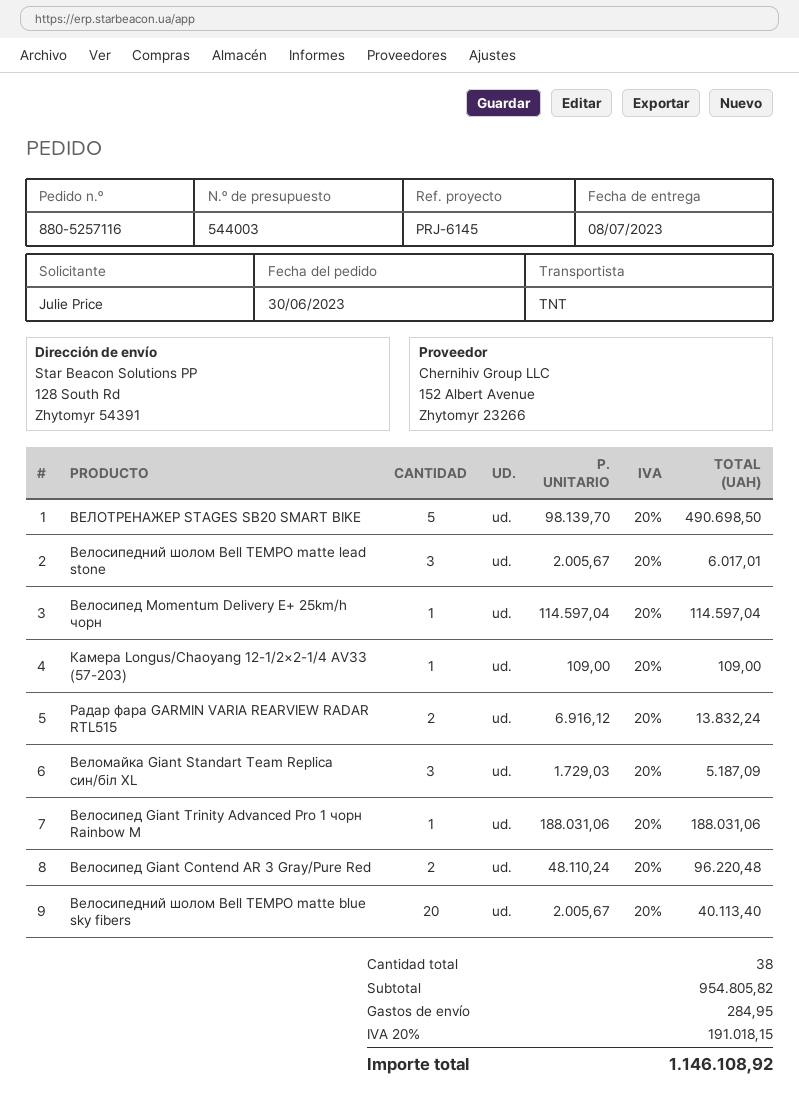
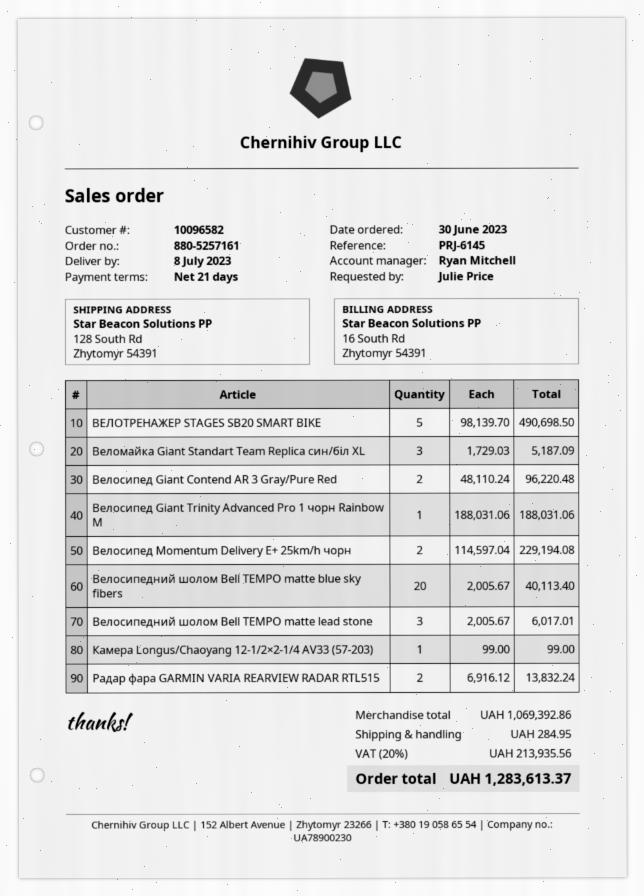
order number: 880-5257116 -> 880-5257161
Велосипед Momentum Delivery E+ 25km/h чорн: 1 x 114597.04 = 114597.04 -> 2 x 114597.04 = 229194.08
Камера Longus/Chaoyang 12-1/2×2-1/4 AV33 (57-203): 1 x 109.00 = 109.00 -> 1 x 99.00 = 99.00
subtotal: 954805.82 -> 1069392.86
tax: 20% = 191018.15 -> 20% = 213935.56
total: 1146108.92 -> 1283613.37

